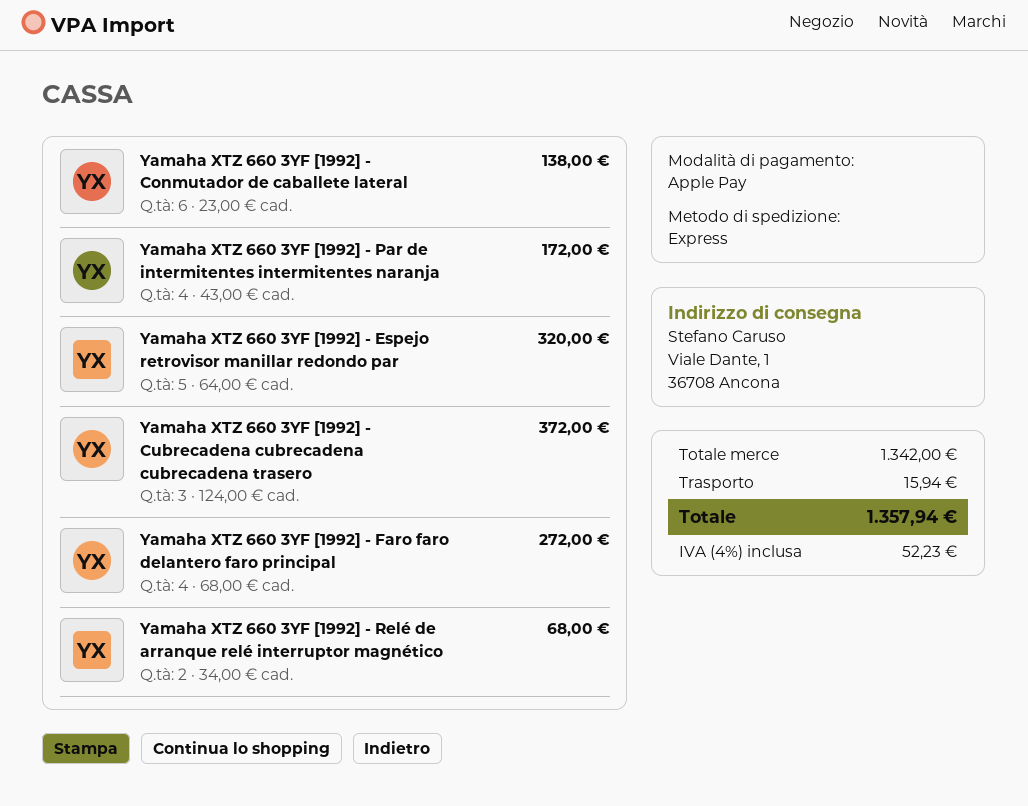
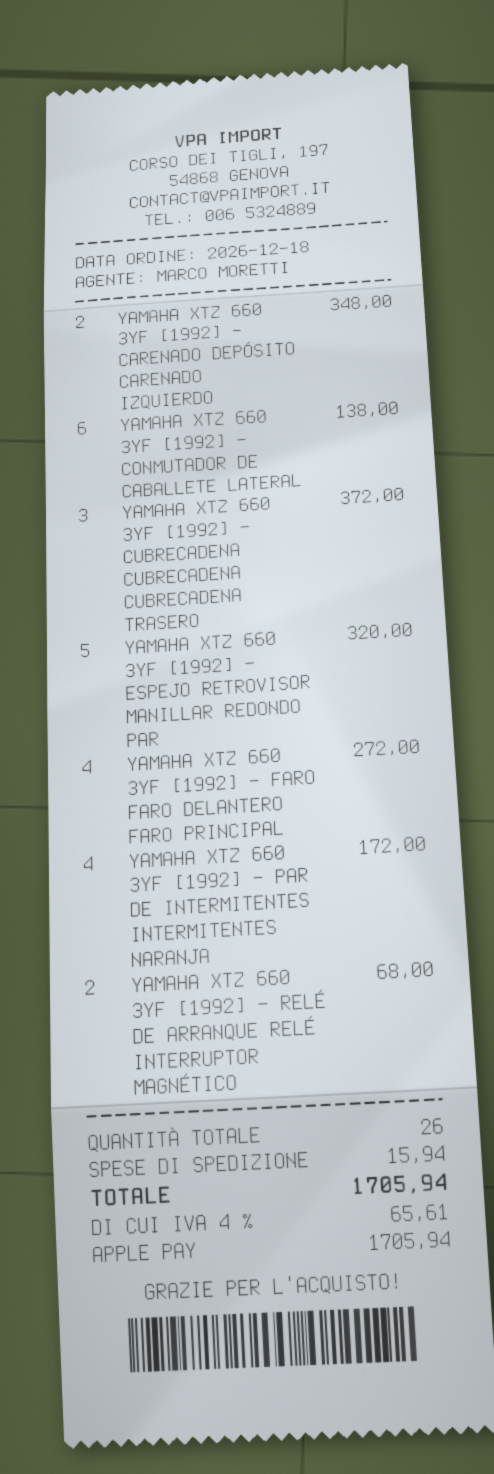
YAMAHA XTZ 660 3YF [1992] - CARENADO DEPÓSITO CARENADO IZQUIERDO: none -> 2 for 348.00
tax: 4% = 52.23 -> 4% = 65.61
total: 1357.94 -> 1705.94

